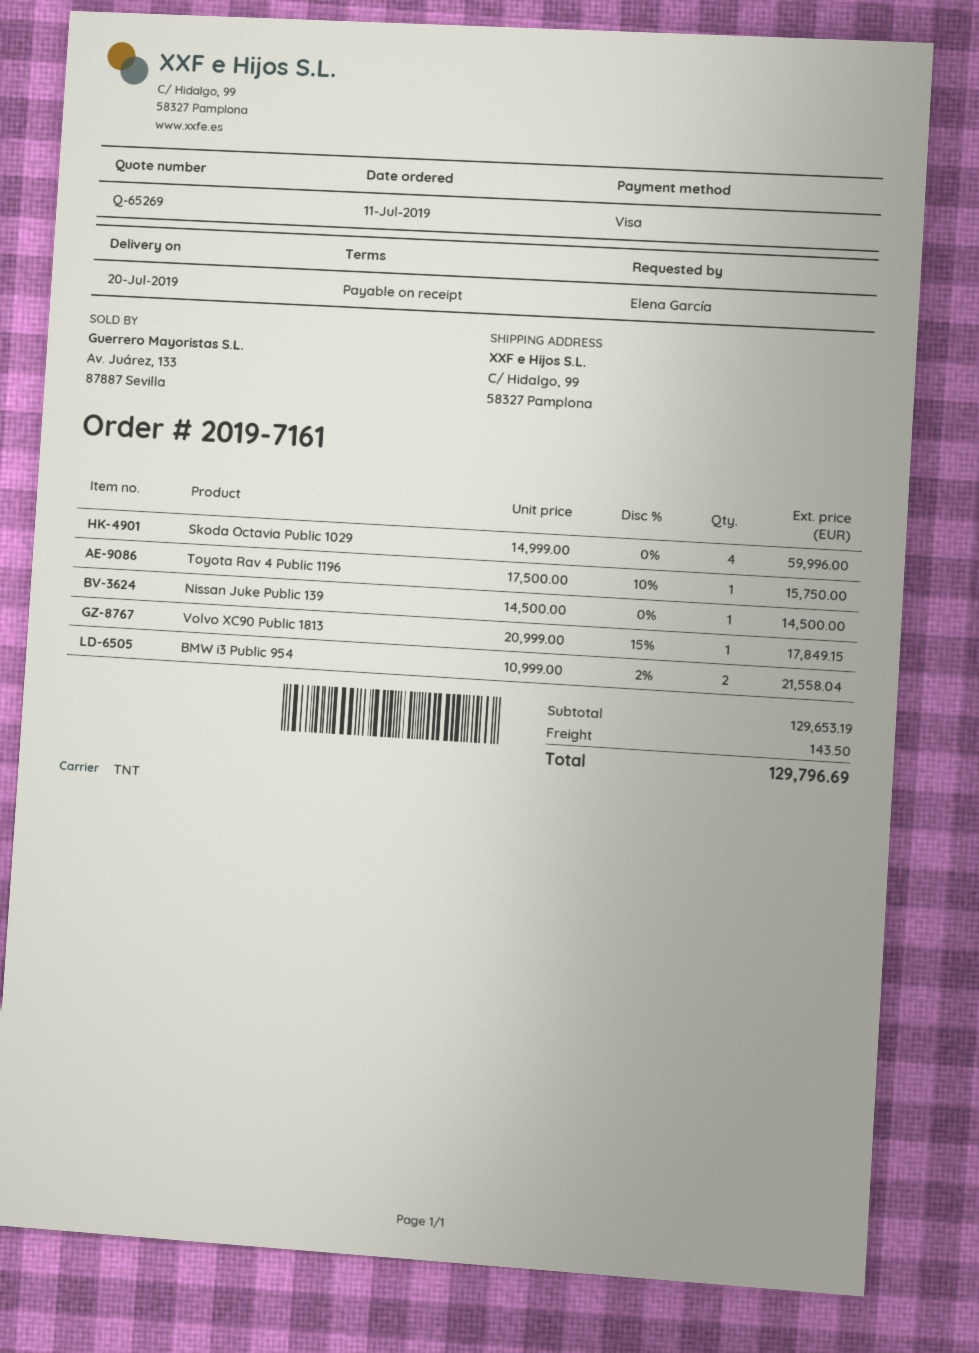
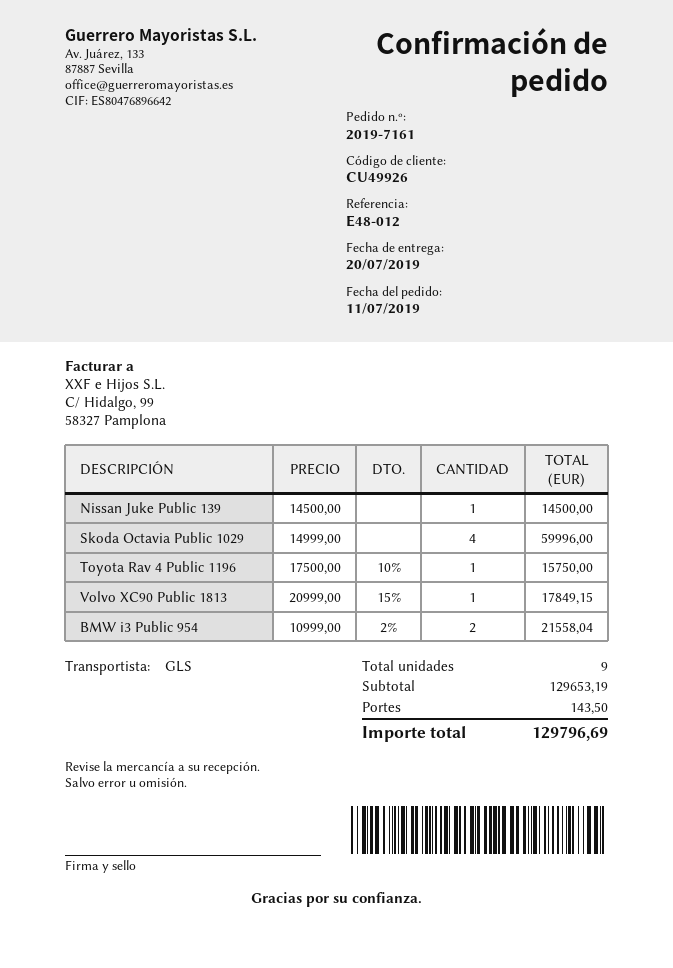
shipping method: TNT -> GLS

